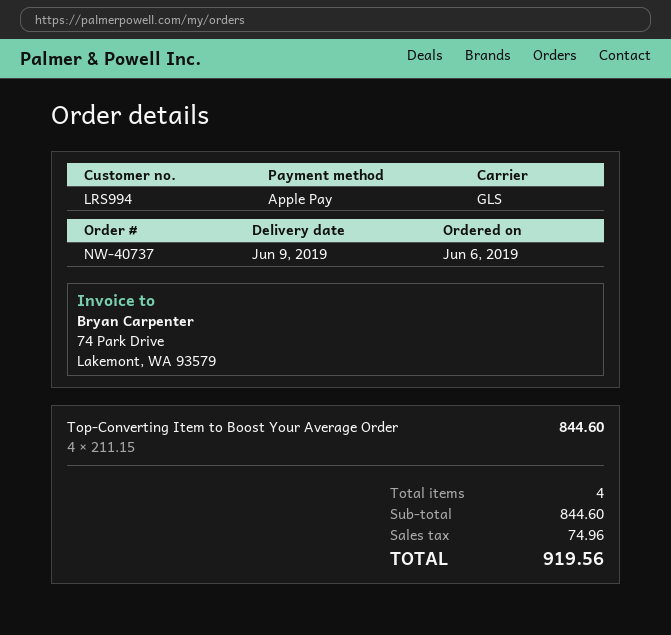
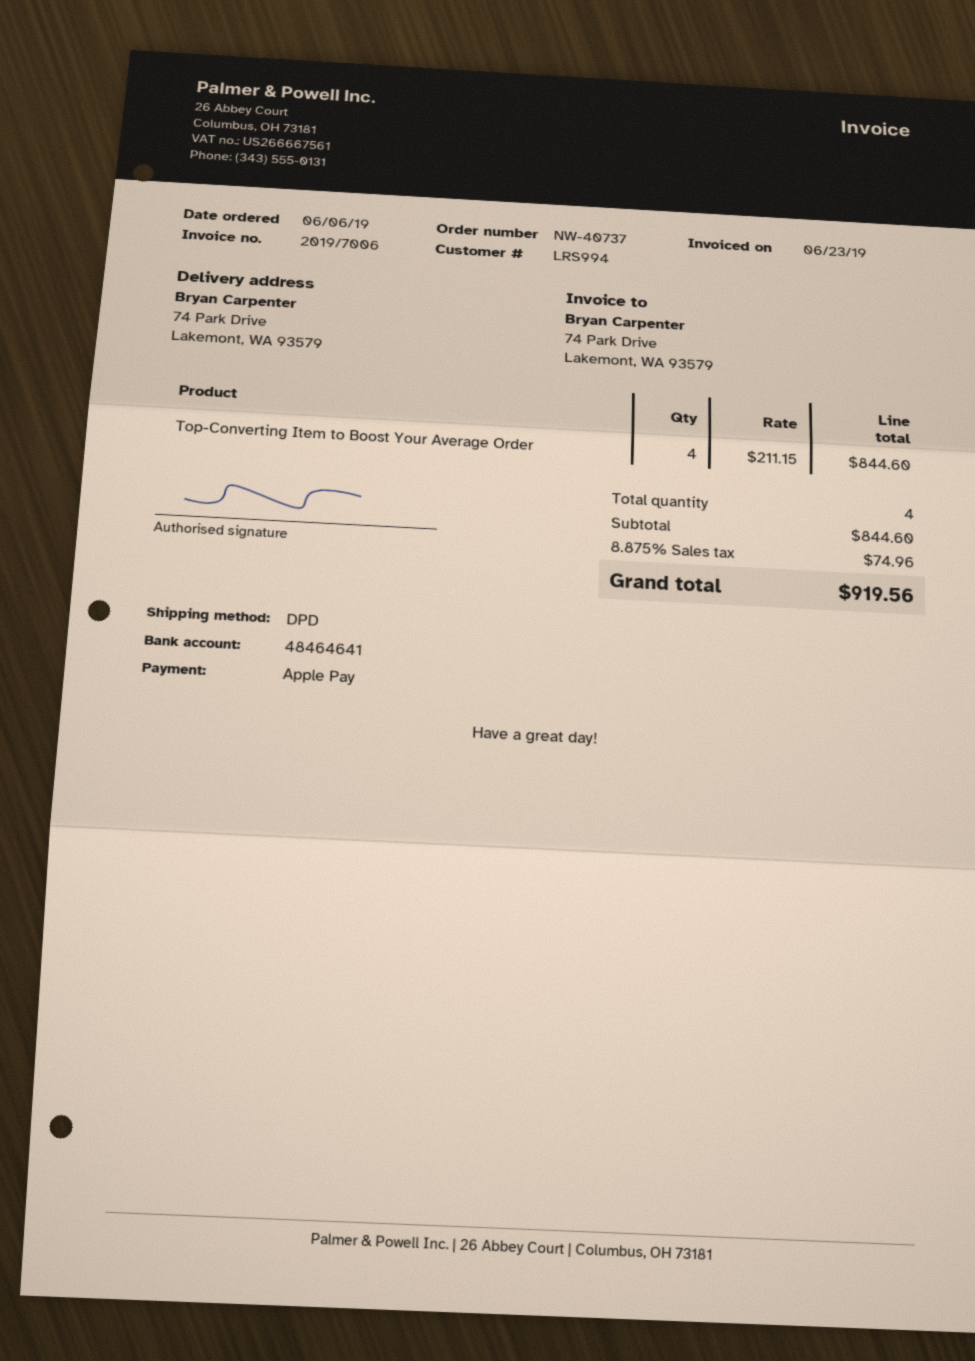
shipping method: GLS -> DPD

